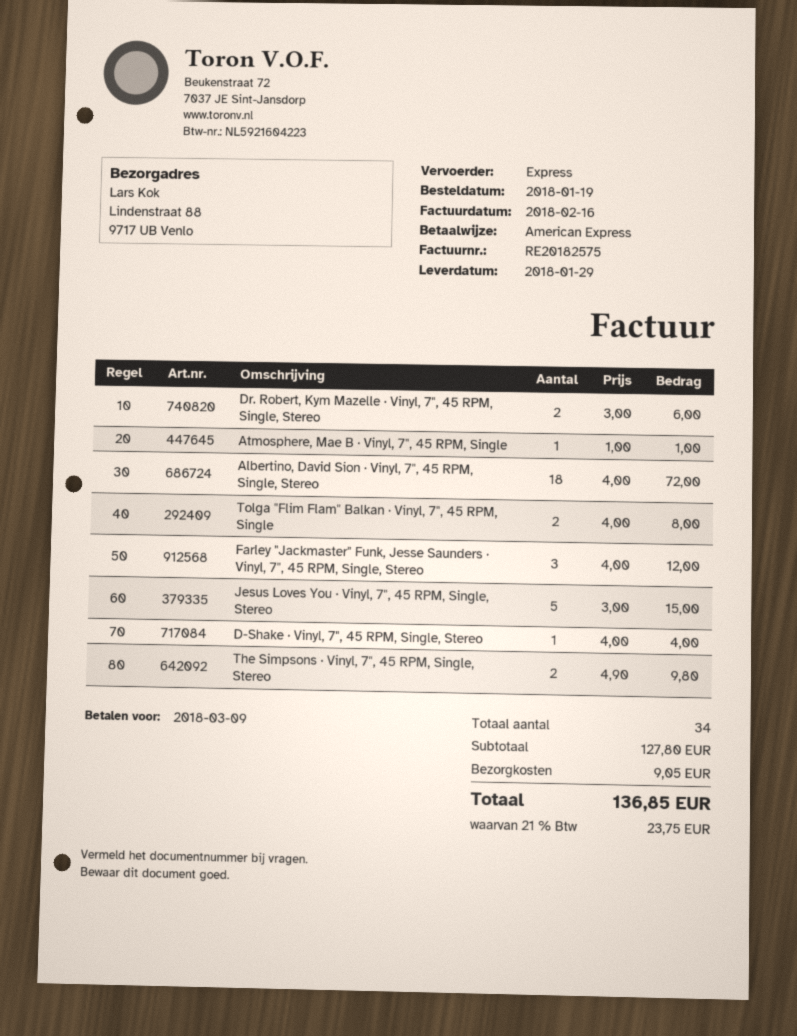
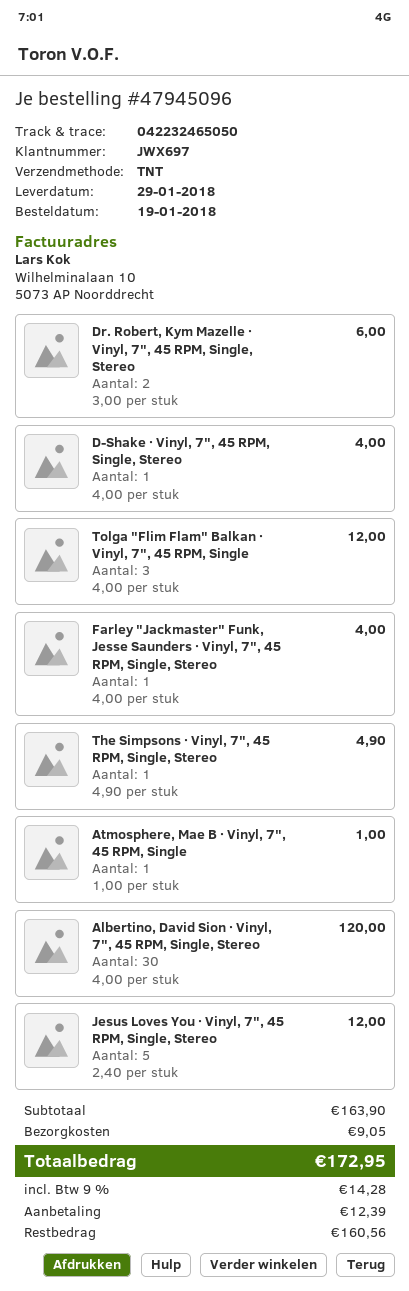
shipping method: express -> TNT
Albertino, David Sion · Vinyl, 7", 45 RPM, Single, Stereo: 18 x 4.00 = 72.00 -> 30 x 4.00 = 120.00
Tolga "Flim Flam" Balkan · Vinyl, 7", 45 RPM, Single: 2 x 4.00 = 8.00 -> 3 x 4.00 = 12.00
Farley "Jackmaster" Funk, Jesse Saunders · Vinyl, 7", 45 RPM, Single, Stereo: 3 x 4.00 = 12.00 -> 1 x 4.00 = 4.00
Jesus Loves You · Vinyl, 7", 45 RPM, Single, Stereo: 5 x 3.00 = 15.00 -> 5 x 2.40 = 12.00
The Simpsons · Vinyl, 7", 45 RPM, Single, Stereo: 2 x 4.90 = 9.80 -> 1 x 4.90 = 4.90
subtotal: 127.80 -> 163.90
tax: 21% = 23.75 -> 9% = 14.28
total: 136.85 -> 172.95

